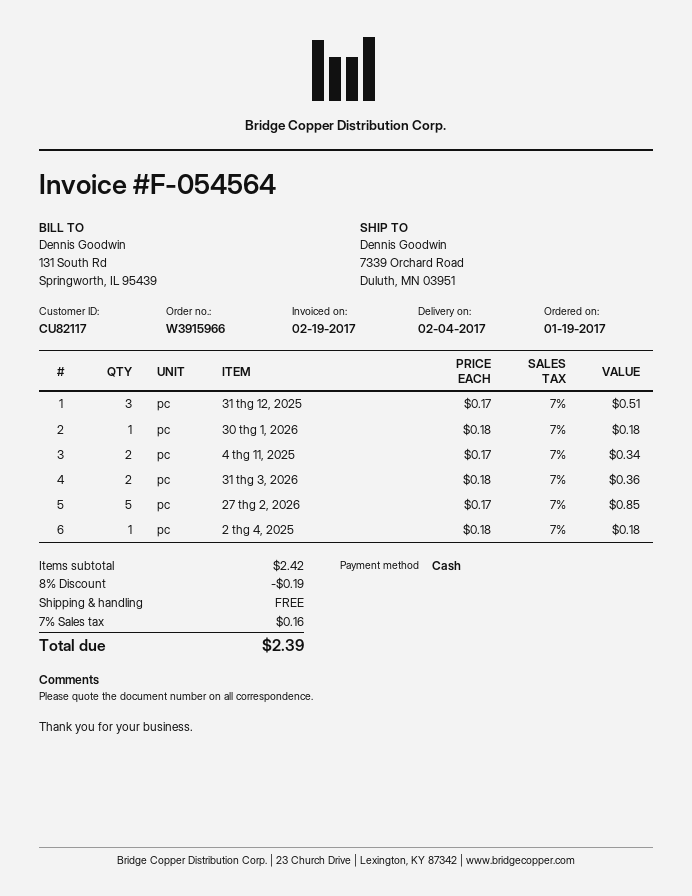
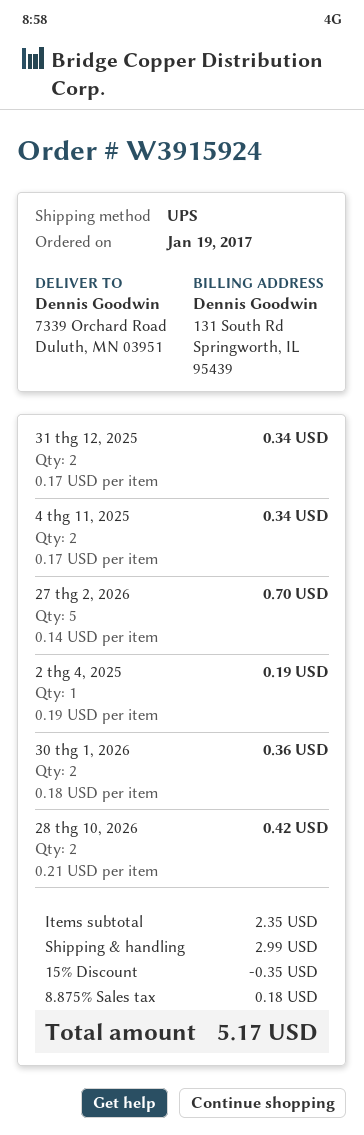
order number: W3915966 -> W3915924
31 thg 12, 2025: 3 x 0.17 = 0.51 -> 2 x 0.17 = 0.34
30 thg 1, 2026: 1 x 0.18 = 0.18 -> 2 x 0.18 = 0.36
31 thg 3, 2026: 2 x 0.18 = 0.36 -> none
27 thg 2, 2026: 5 x 0.17 = 0.85 -> 5 x 0.14 = 0.70
2 thg 4, 2025: 1 x 0.18 = 0.18 -> 1 x 0.19 = 0.19
28 thg 10, 2026: none -> 2 x 0.21 = 0.42
subtotal: 2.42 -> 2.35
discount: 8% = 0.19 -> 15% = 0.35
shipping: 0.00 -> 2.99
tax: 7% = 0.16 -> 8.875% = 0.18
total: 2.39 -> 5.17

